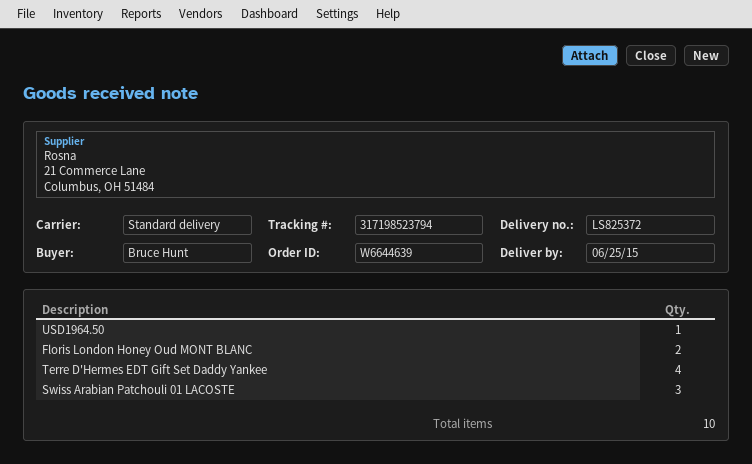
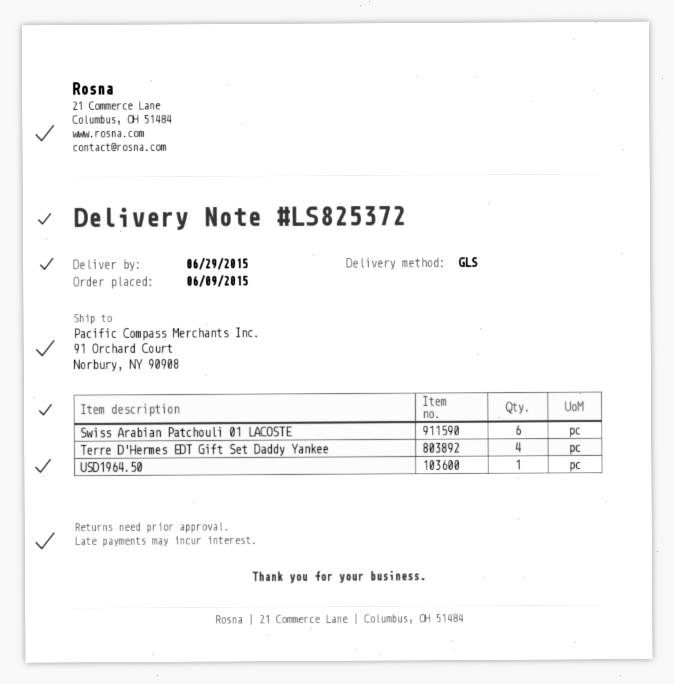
delivery date: 2015-06-25 -> 2015-06-29
shipping method: standard -> GLS
Floris London Honey Oud MONT BLANC: 2 -> none
Swiss Arabian Patchouli 01 LACOSTE: 3 -> 6

